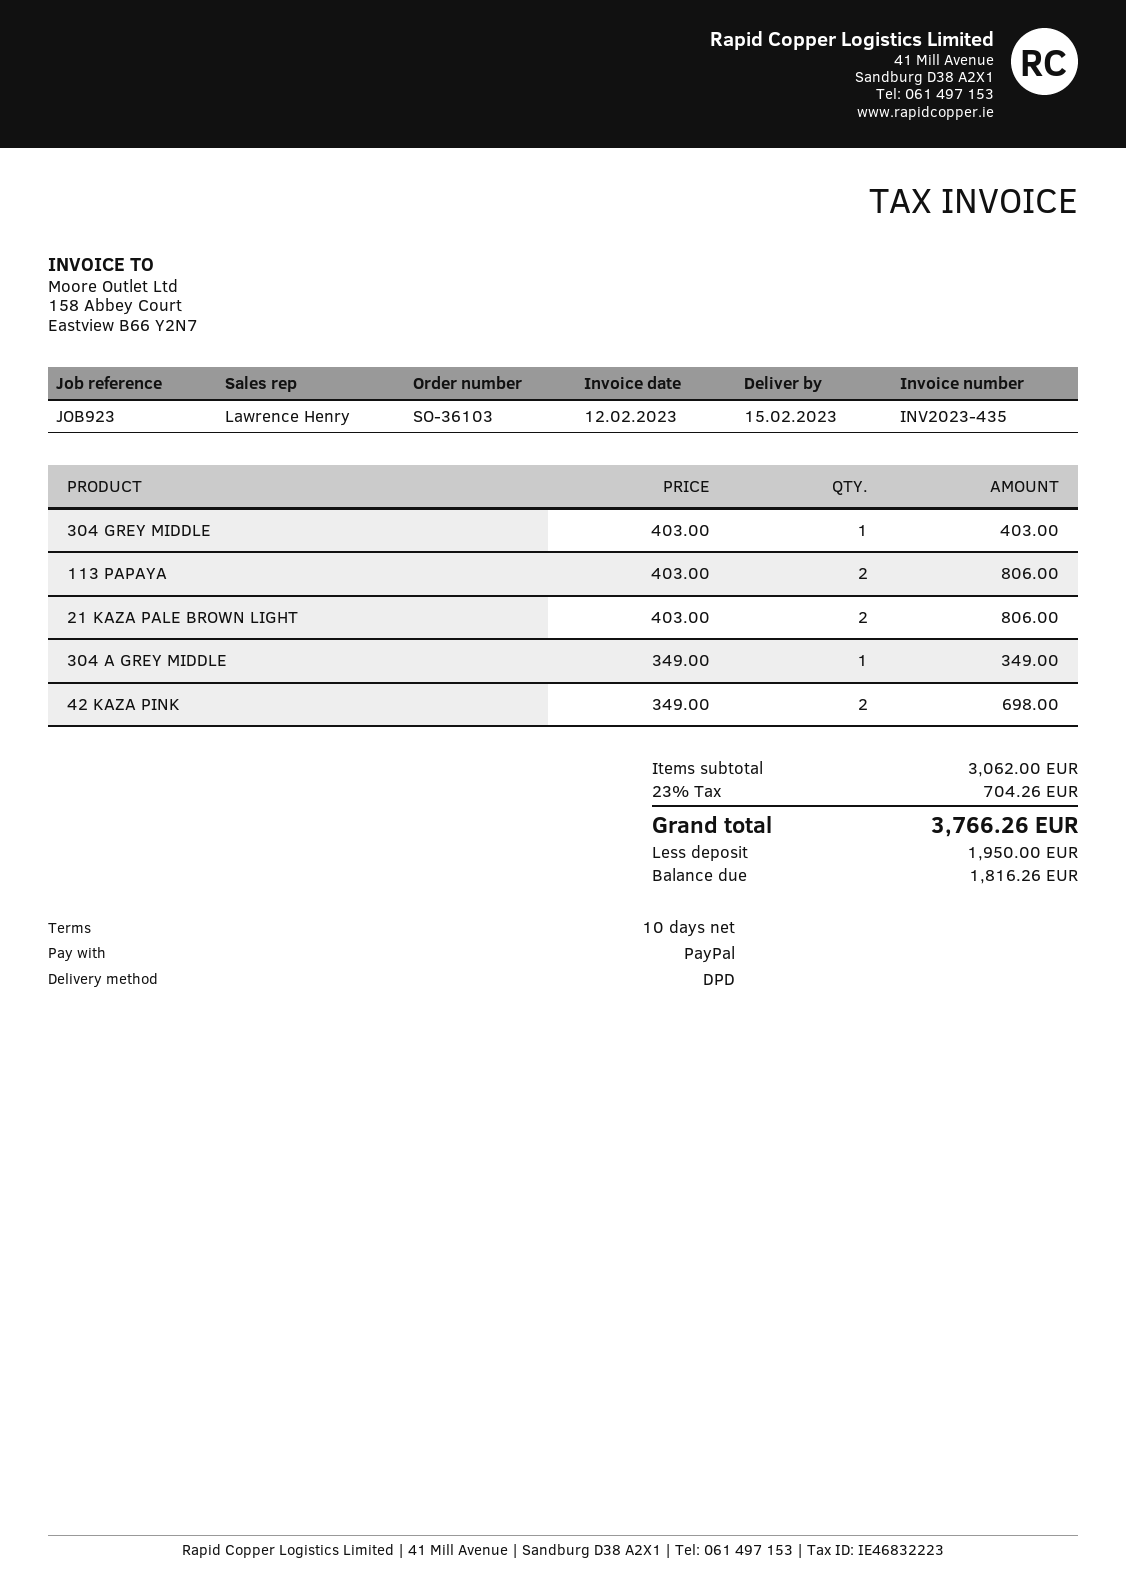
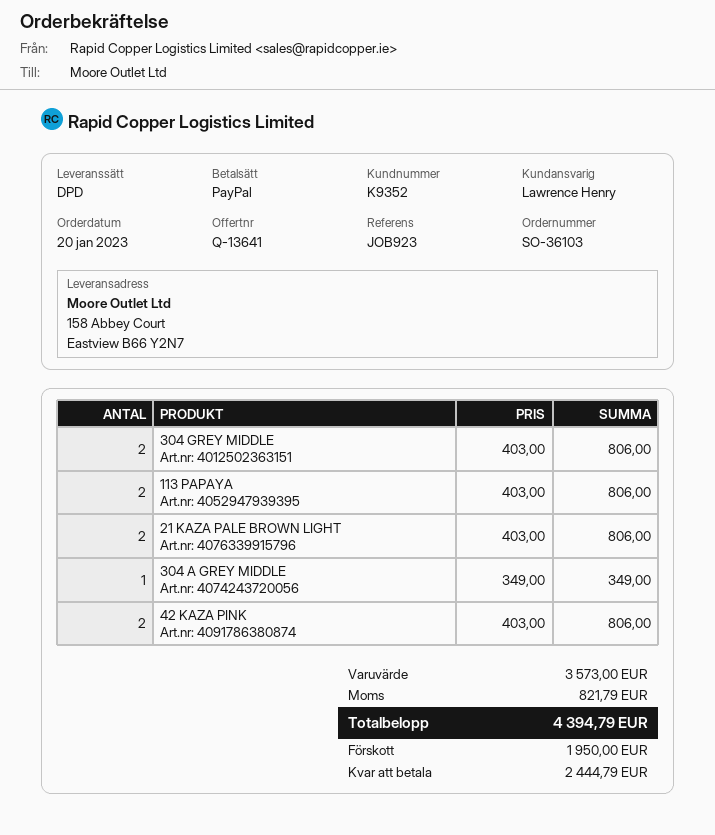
304 GREY MIDDLE: 1 x 403.00 = 403.00 -> 2 x 403.00 = 806.00
42 KAZA PINK: 2 x 349.00 = 698.00 -> 2 x 403.00 = 806.00
subtotal: 3062.00 -> 3573.00
tax: 704.26 -> 821.79
total: 3766.26 -> 4394.79
balance: 1816.26 -> 2444.79

